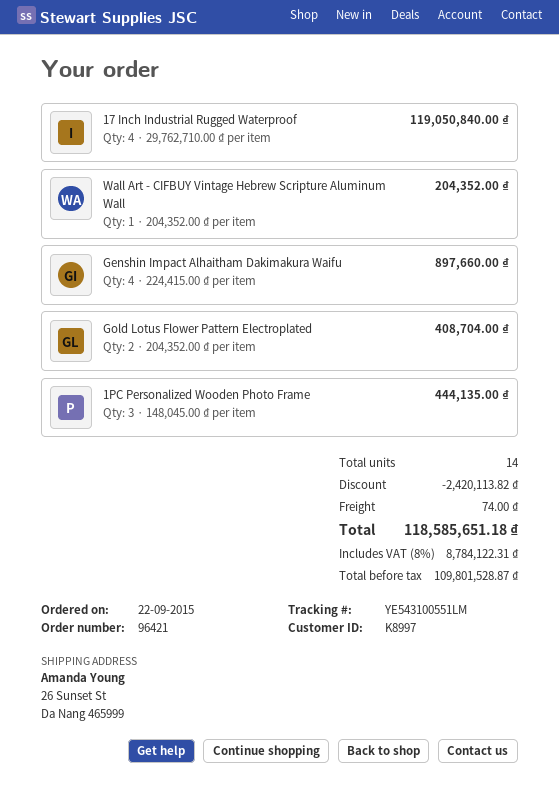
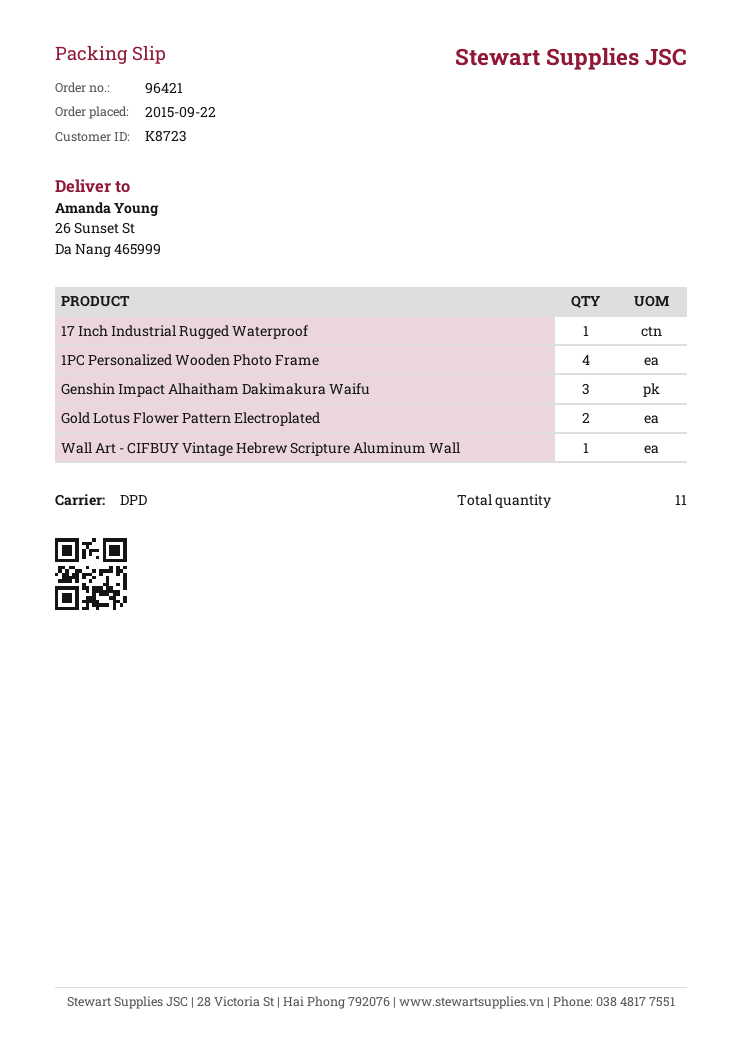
customer number: K8997 -> K8723
17 Inch Industrial Rugged Waterproof: 4 -> 1
Genshin Impact Alhaitham Dakimakura Waifu: 4 -> 3
1PC Personalized Wooden Photo Frame: 3 -> 4
total quantity: 14 -> 11

